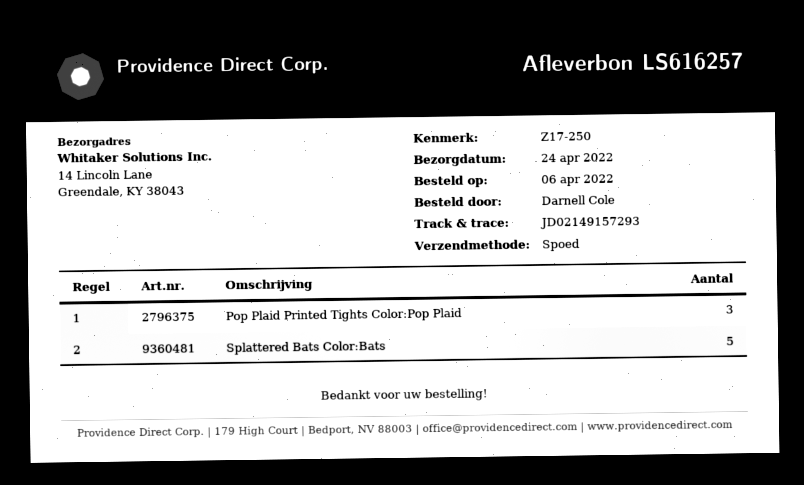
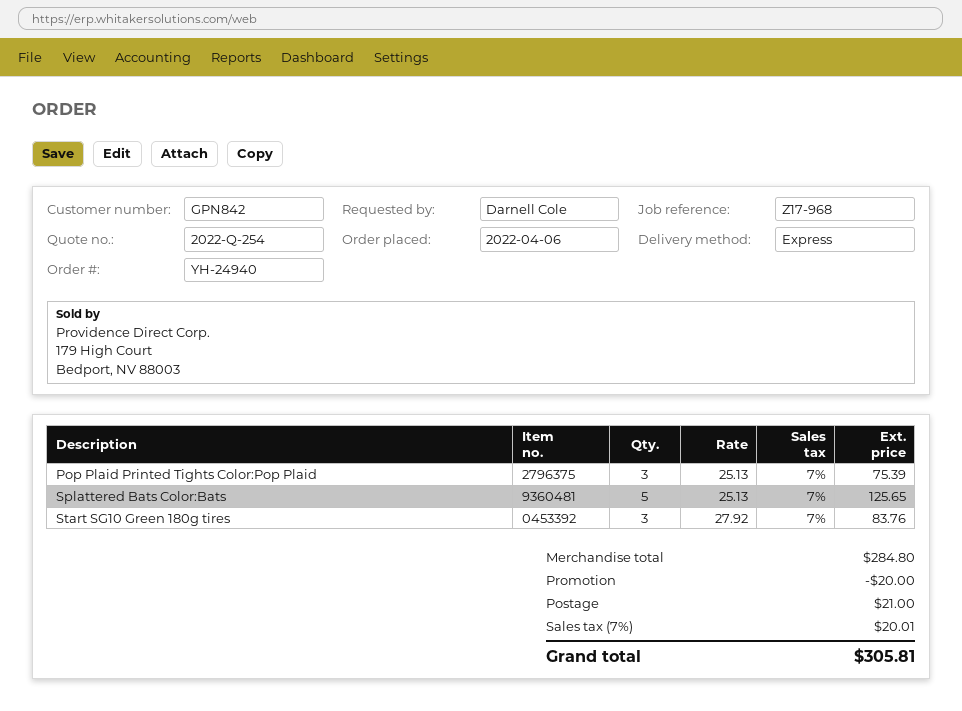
reference: Z17-250 -> Z17-968
Start SG10 Green 180g tires: none -> 3

